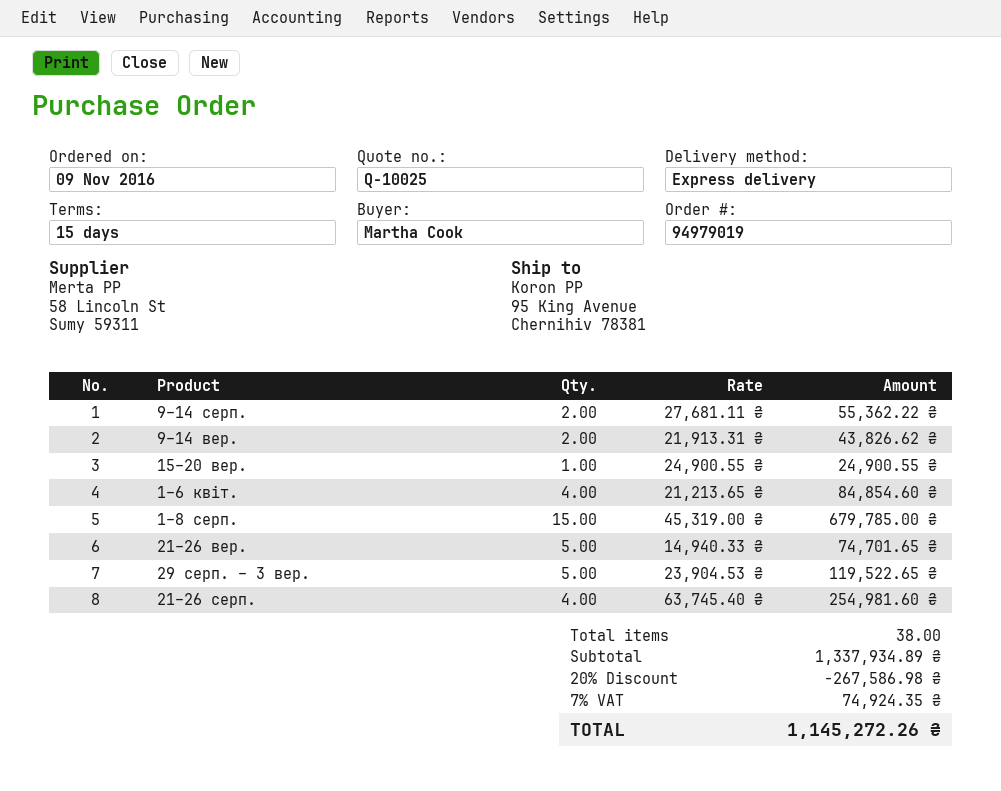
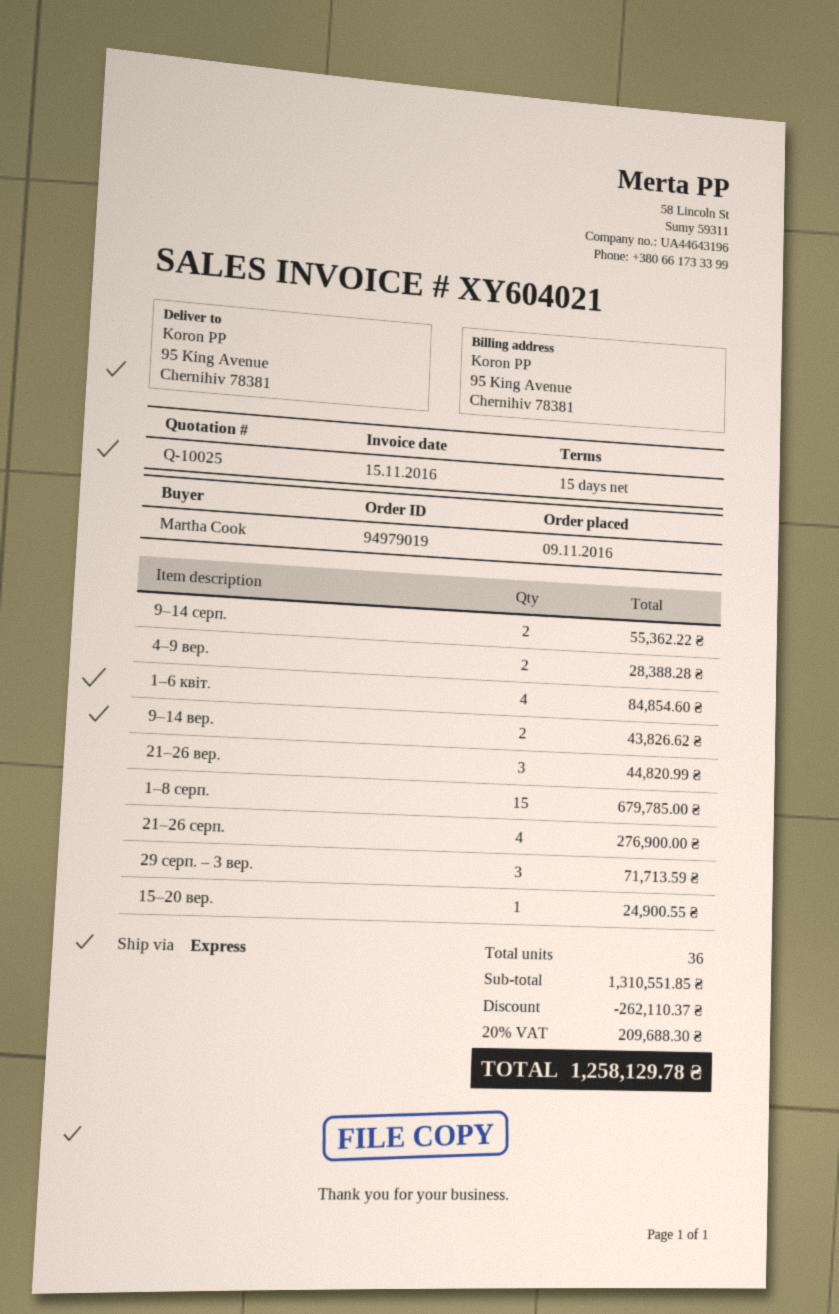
21–26 вер.: 5 for 74701.65 -> 3 for 44820.99
29 серп. – 3 вер.: 5 for 119522.65 -> 3 for 71713.59
21–26 серп.: 4 for 254981.60 -> 4 for 276900.00
4–9 вер.: none -> 2 for 28388.28
total quantity: 38 -> 36
subtotal: 1337934.89 -> 1310551.85
discount: 267586.98 -> 262110.37
tax: 7% = 74924.35 -> 20% = 209688.30
total: 1145272.26 -> 1258129.78

